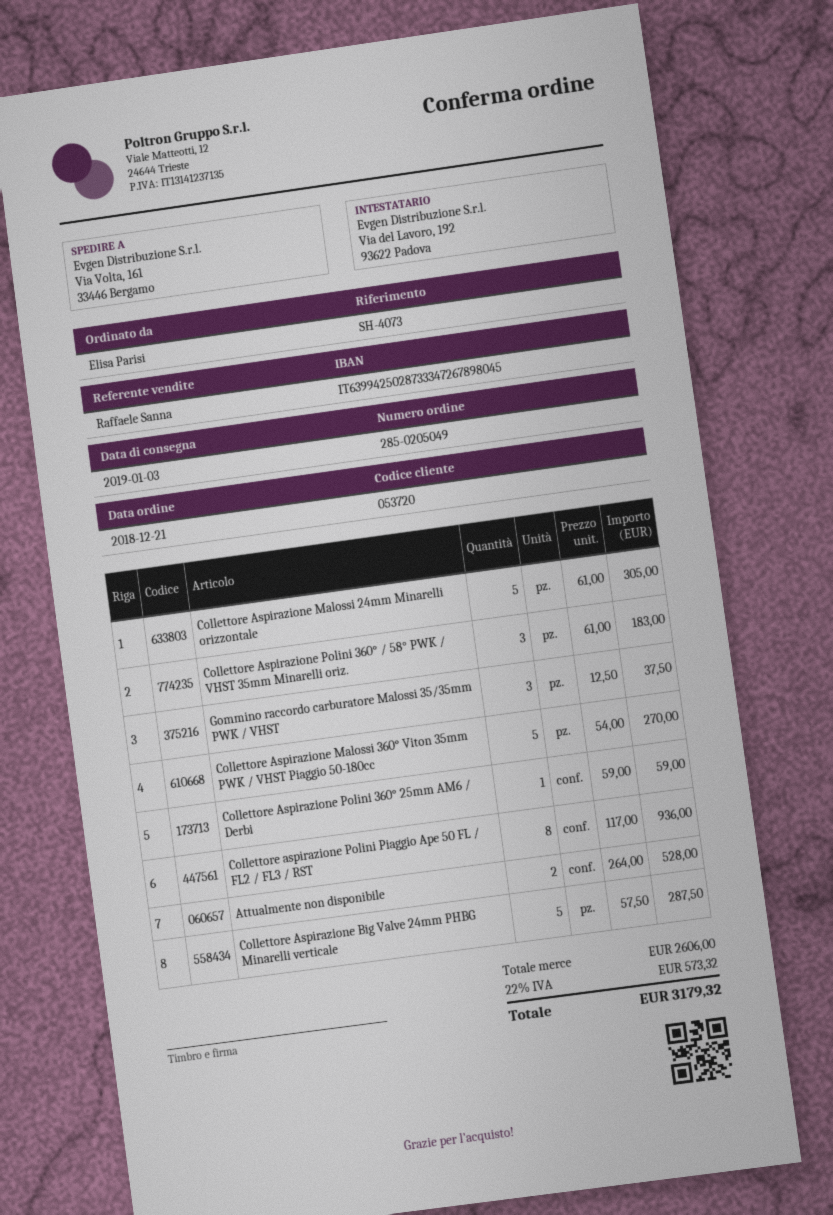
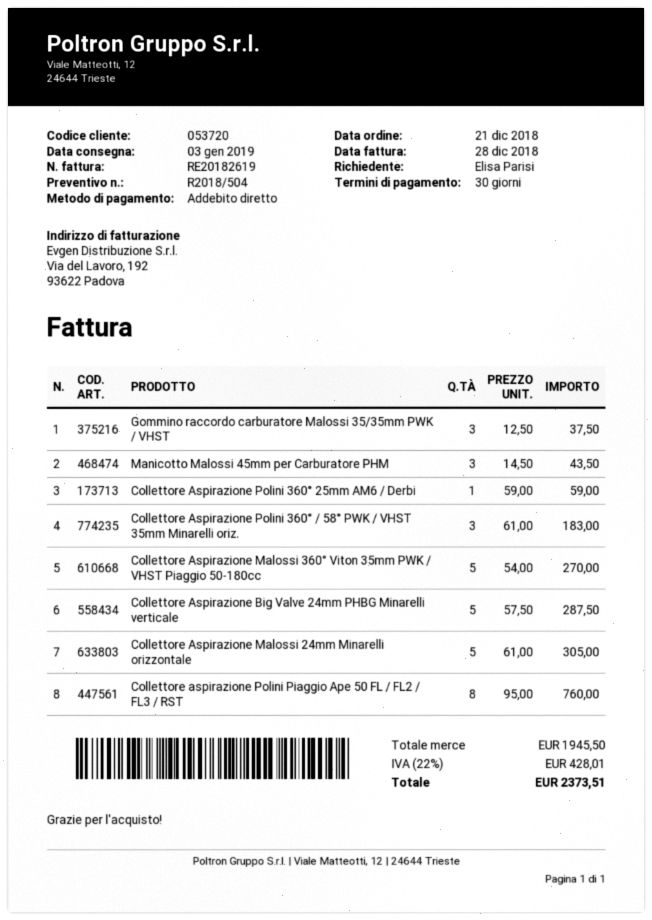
Collettore aspirazione Polini Piaggio Ape 50 FL / FL2 / FL3 / RST: 8 x 117.00 = 936.00 -> 8 x 95.00 = 760.00
Attualmente non disponibile: 2 x 264.00 = 528.00 -> none
Manicotto Malossi 45mm per Carburatore PHM: none -> 3 x 14.50 = 43.50
subtotal: 2606.00 -> 1945.50
tax: 22% = 573.32 -> 22% = 428.01
total: 3179.32 -> 2373.51

